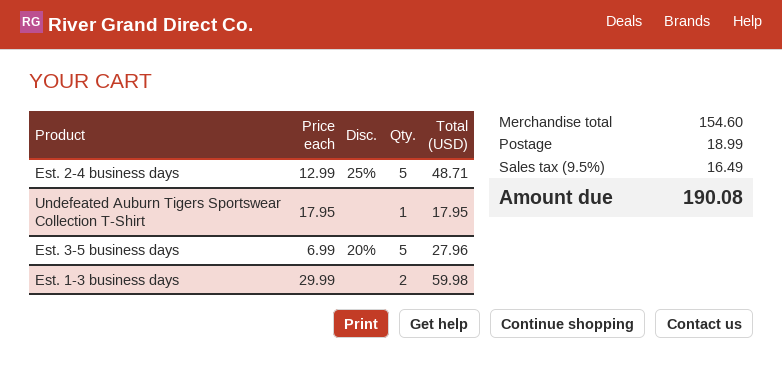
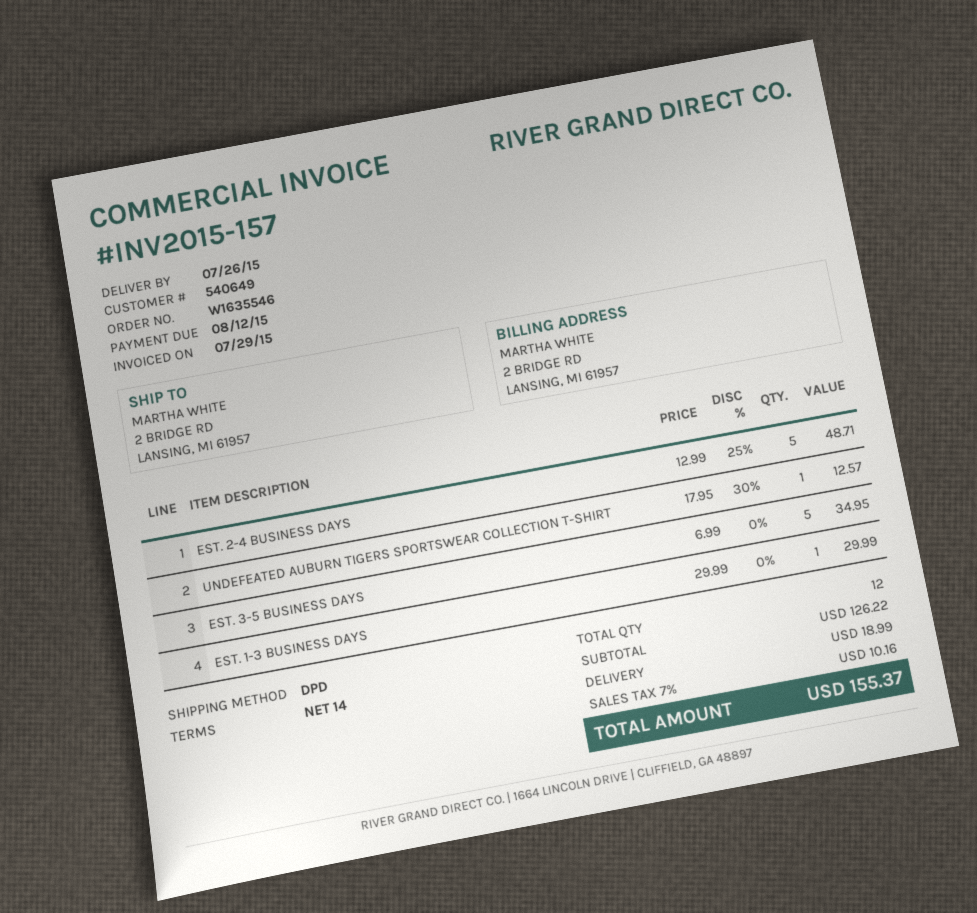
Undefeated Auburn Tigers Sportswear Collection T-Shirt: 1 x 17.95 = 17.95 -> 1 x 17.95 - 30% = 12.57
Est. 3-5 business days: 5 x 6.99 - 20% = 27.96 -> 5 x 6.99 = 34.95
Est. 1-3 business days: 2 x 29.99 = 59.98 -> 1 x 29.99 = 29.99
subtotal: 154.60 -> 126.22
tax: 9.5% = 16.49 -> 7% = 10.16
total: 190.08 -> 155.37

